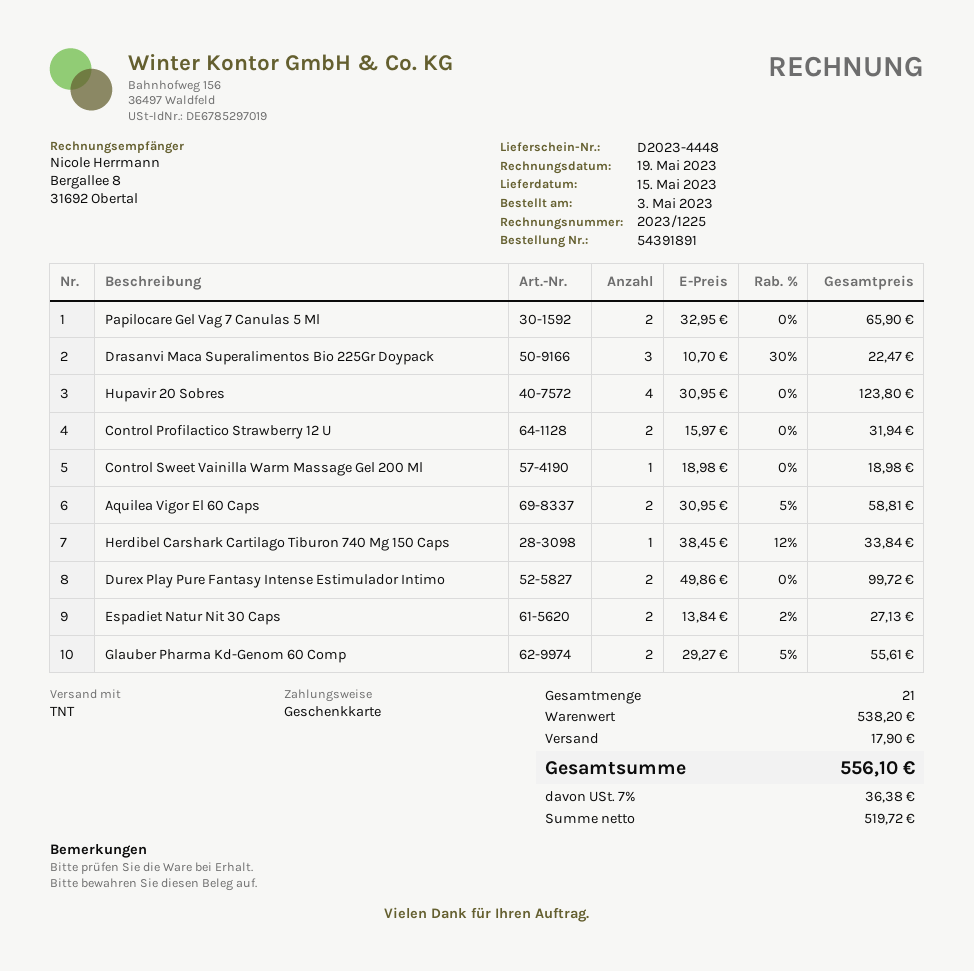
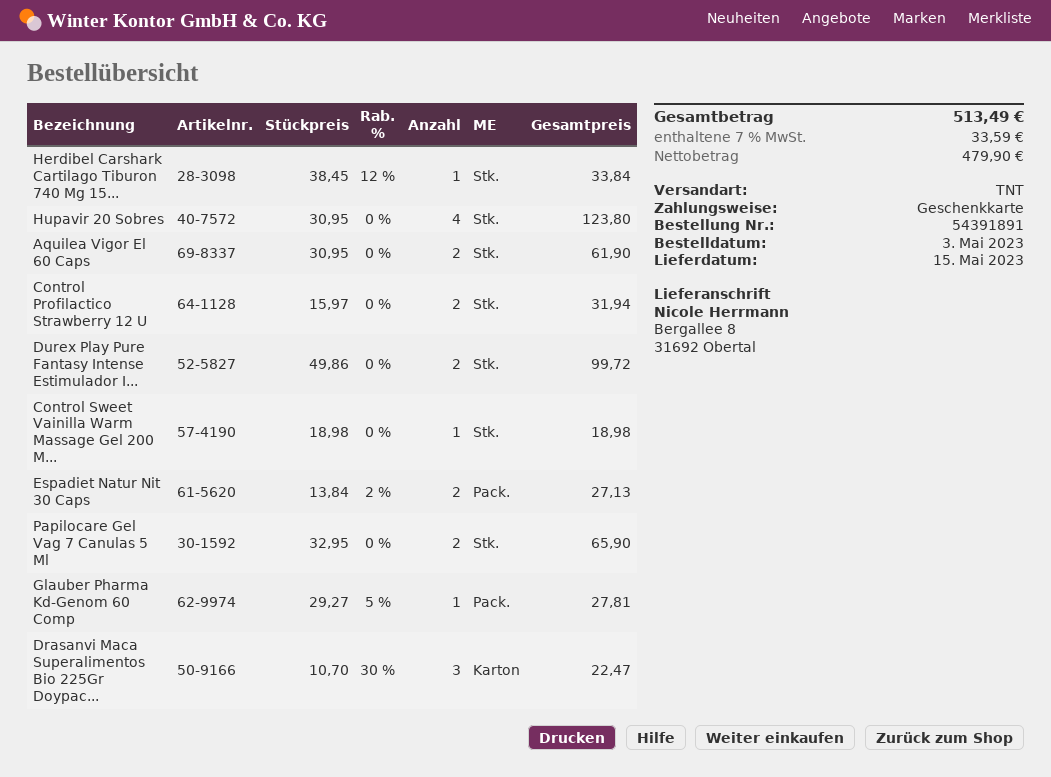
Aquilea Vigor El 60 Caps: 2 x 30.95 - 5% = 58.81 -> 2 x 30.95 = 61.90
Glauber Pharma Kd-Genom 60 Comp: 2 x 29.27 - 5% = 55.61 -> 1 x 29.27 - 5% = 27.81
shipping: 17.90 -> none
net: 519.72 -> 479.90
tax: 7% = 36.38 -> 7% = 33.59
total: 556.10 -> 513.49

